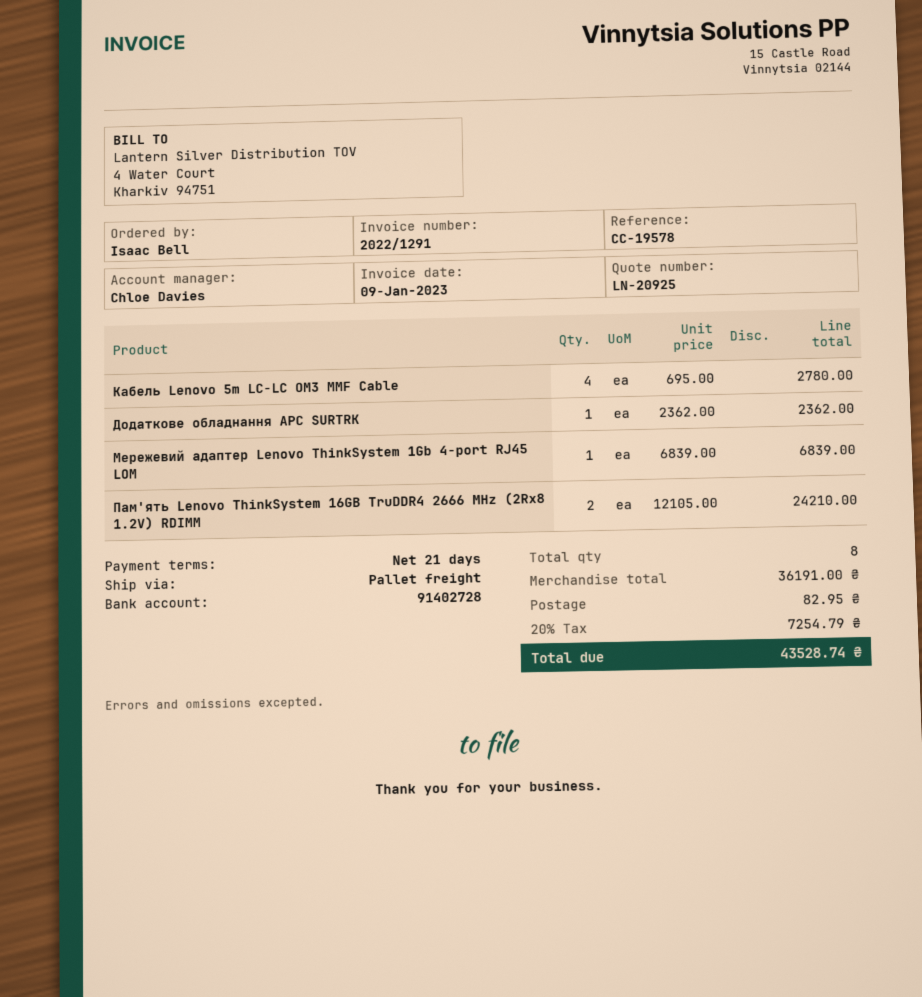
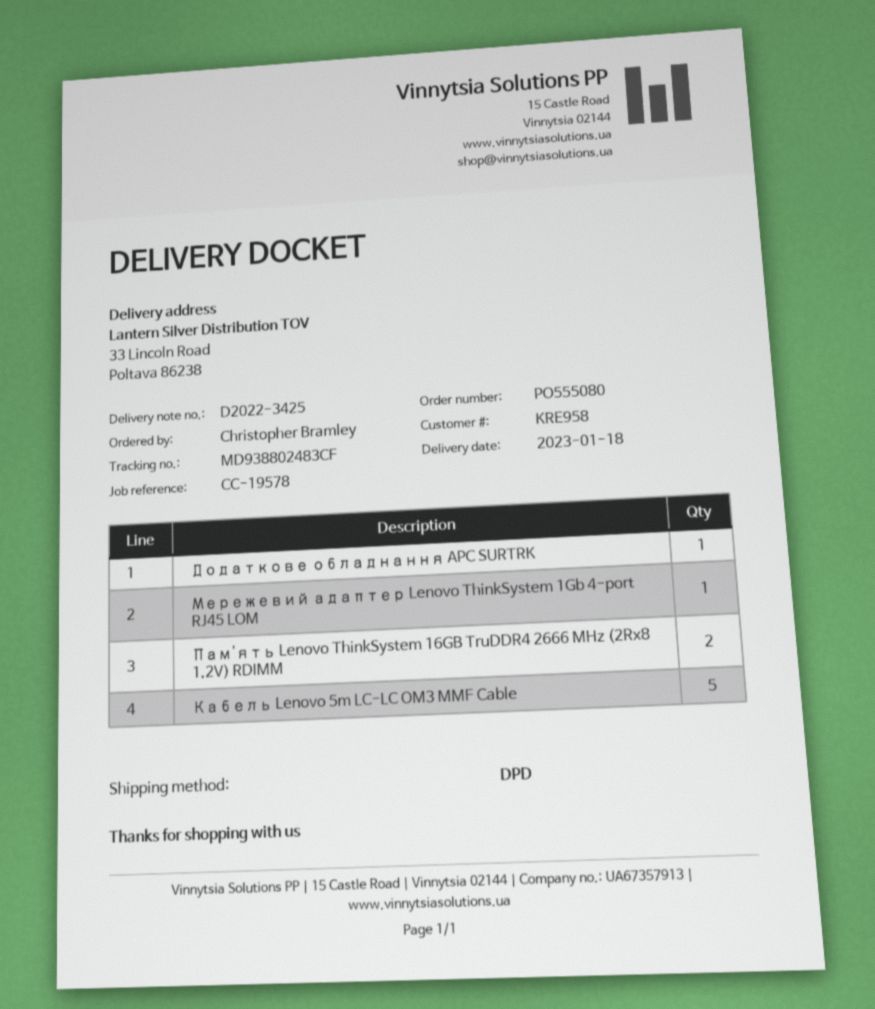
ordered by: Isaac Bell -> Christopher Bramley
shipping method: pallet freight -> DPD
Кабель Lenovo 5m LC-LC OM3 MMF Cable: 4 -> 5

